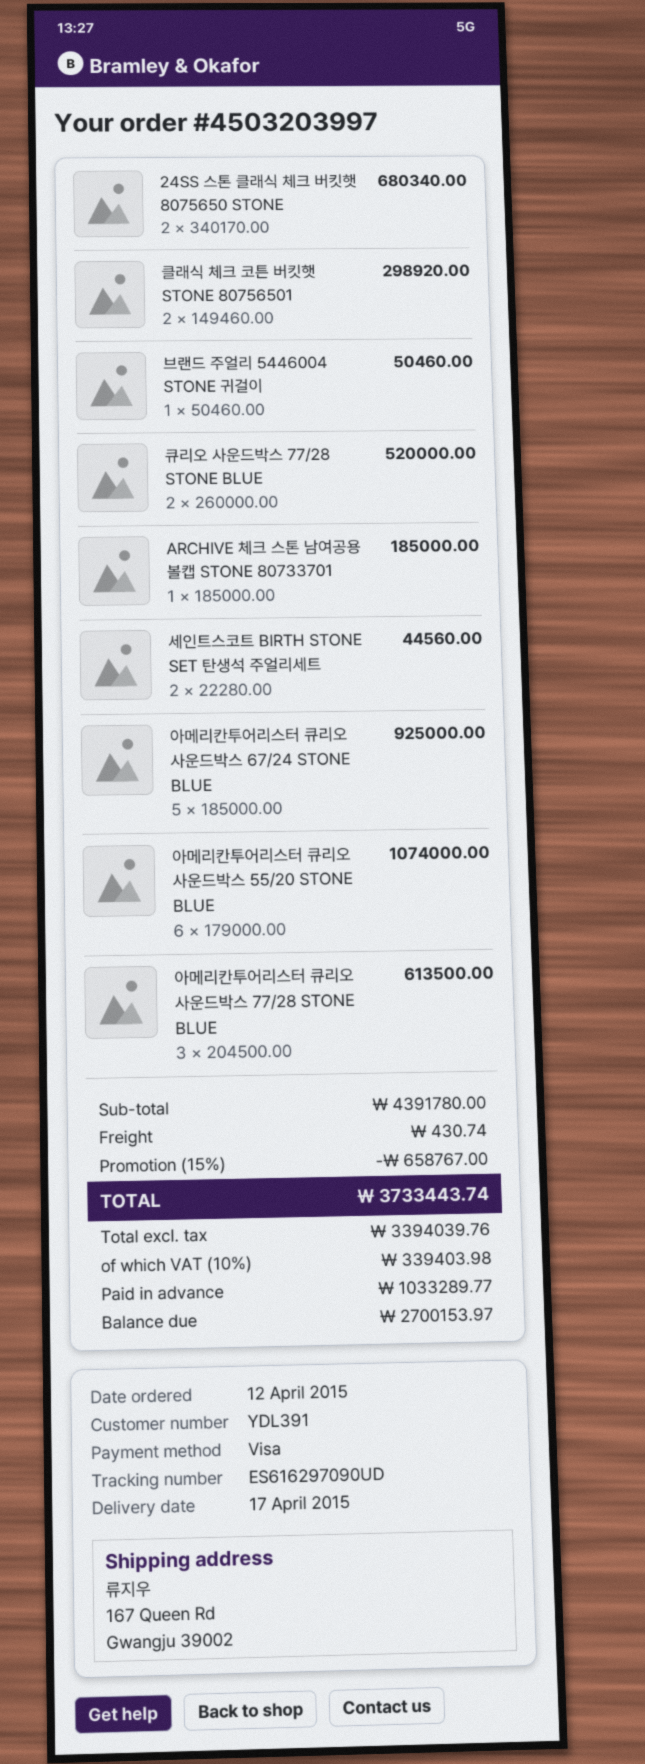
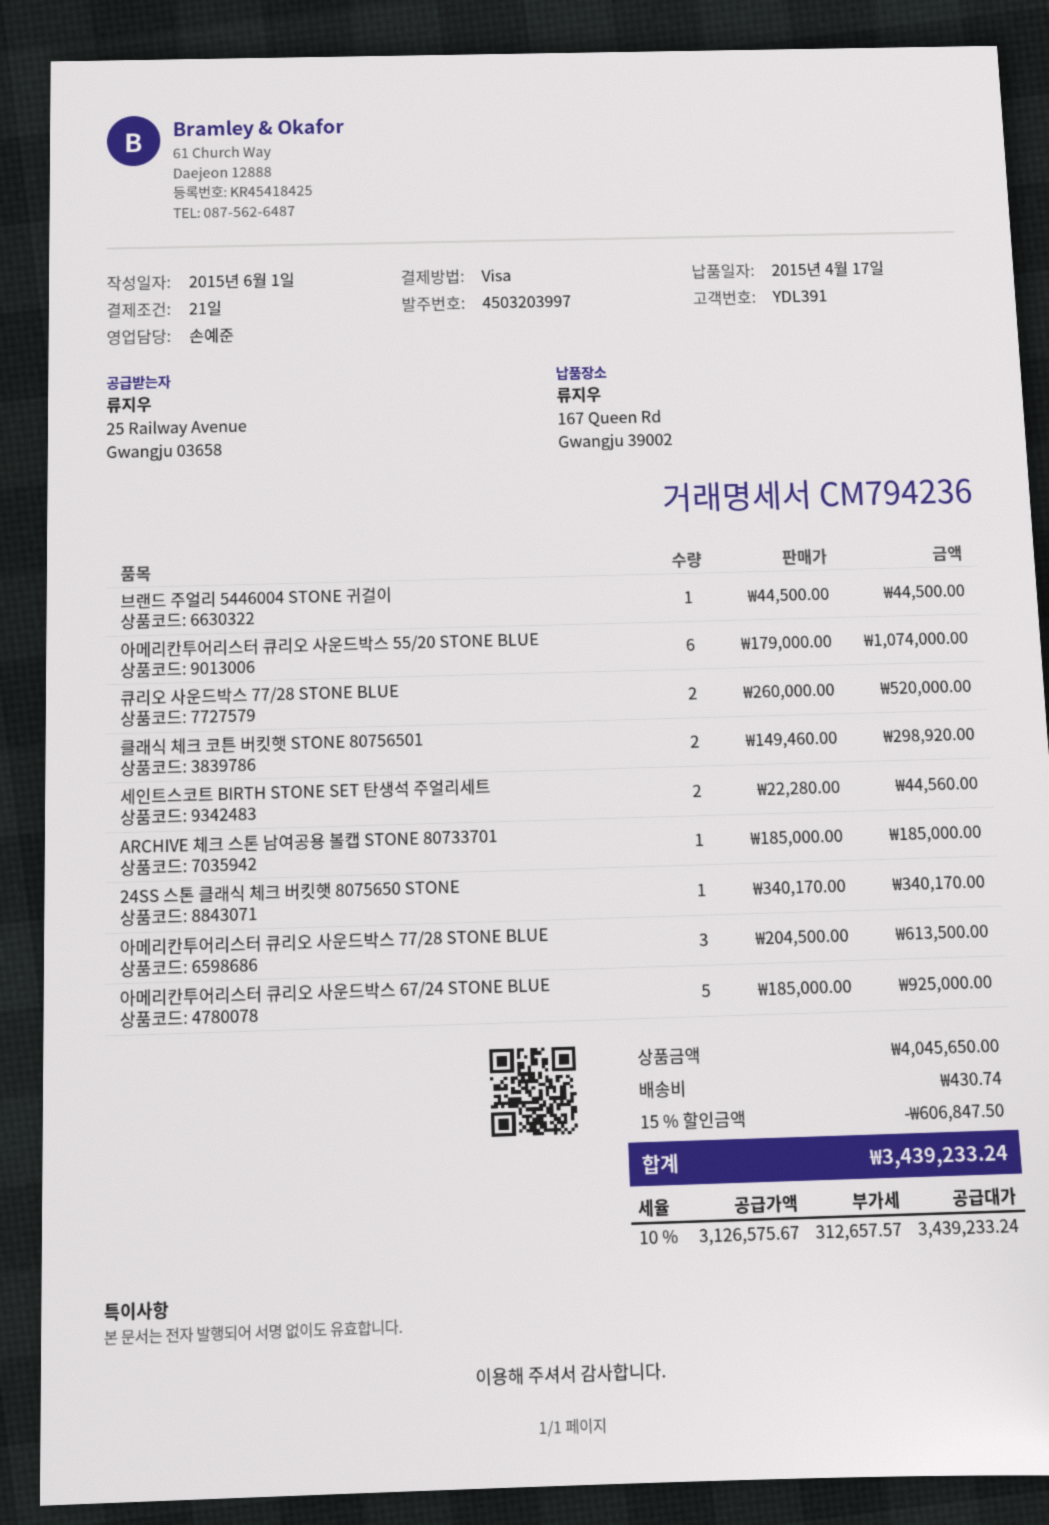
24SS 스톤 클래식 체크 버킷햇 8075650 STONE: 2 x 340170.00 = 680340.00 -> 1 x 340170.00 = 340170.00
브랜드 주얼리 5446004 STONE 귀걸이: 1 x 50460.00 = 50460.00 -> 1 x 44500.00 = 44500.00
subtotal: 4391780.00 -> 4045650.00
discount: 15% = 658767.00 -> 15% = 606847.50
net: 3394039.76 -> 3126575.67
tax: 10% = 339403.98 -> 10% = 312657.57
total: 3733443.74 -> 3439233.24

